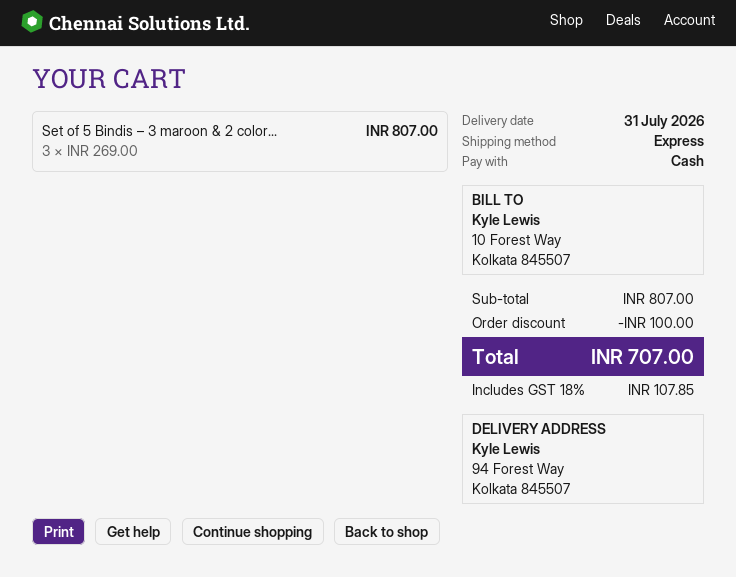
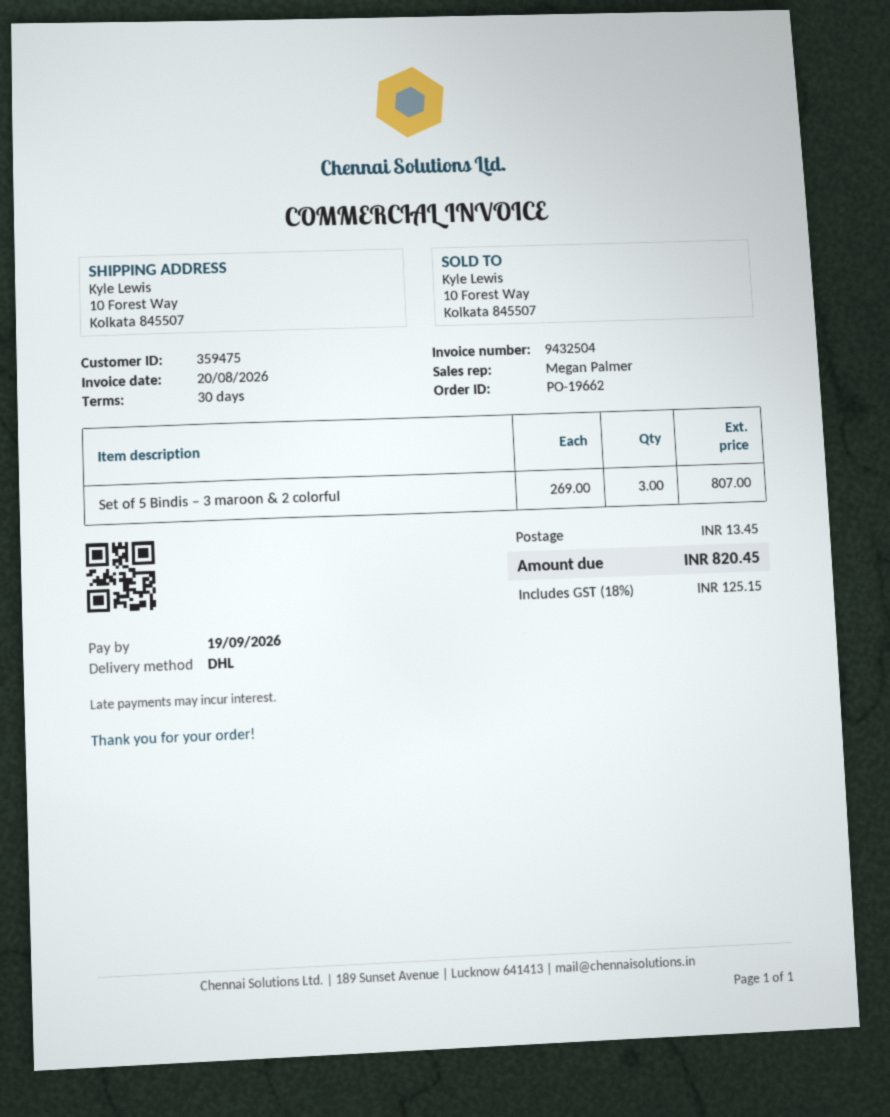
shipping method: express -> DHL
ship to: 94 Forest Way, Kolkata 845507 -> 10 Forest Way, Kolkata 845507
discount: 100.00 -> none
shipping: none -> 13.45
tax: 18% = 107.85 -> 18% = 125.15
total: 707.00 -> 820.45

